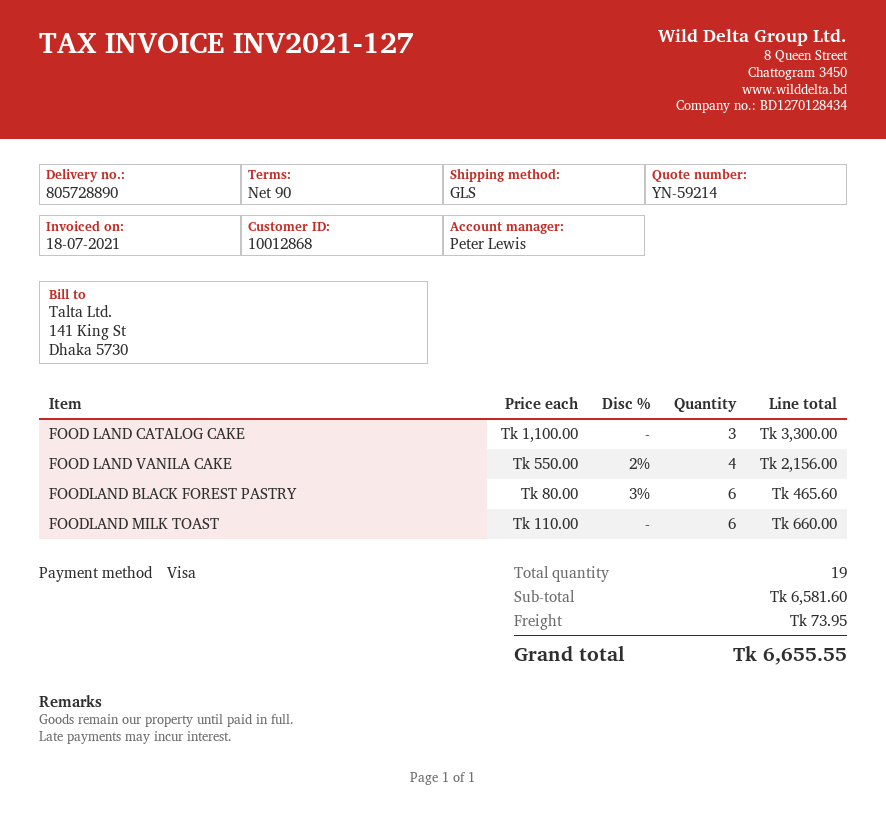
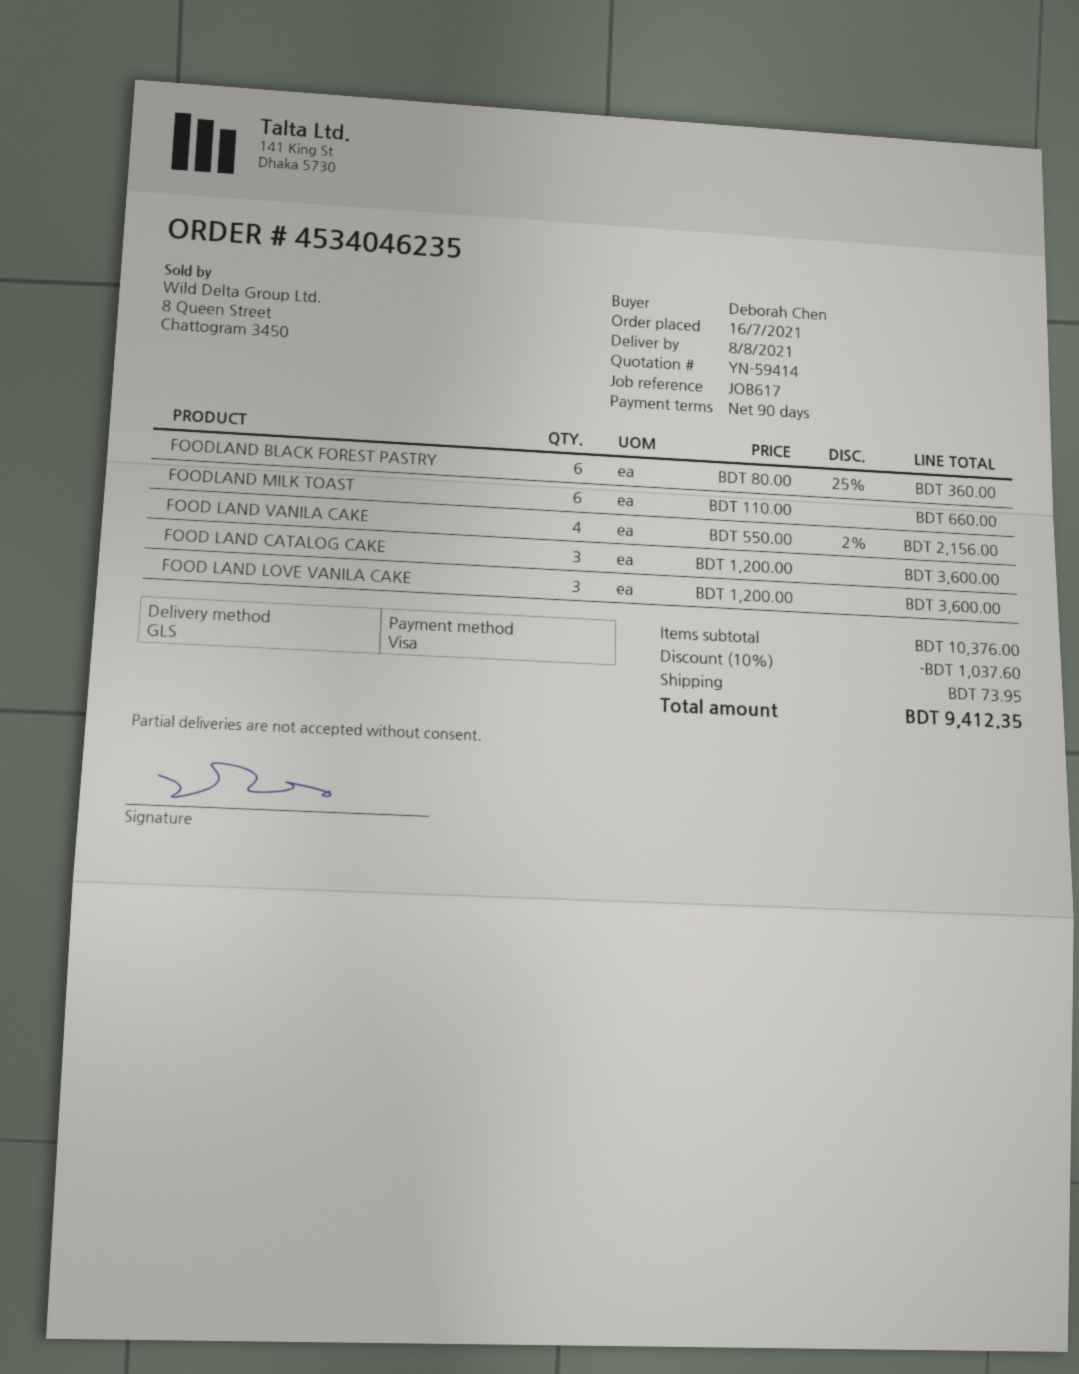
quote number: YN-59214 -> YN-59414
FOOD LAND CATALOG CAKE: 3 x 1100.00 = 3300.00 -> 3 x 1200.00 = 3600.00
FOODLAND BLACK FOREST PASTRY: 6 x 80.00 - 3% = 465.60 -> 6 x 80.00 - 25% = 360.00
FOOD LAND LOVE VANILA CAKE: none -> 3 x 1200.00 = 3600.00
subtotal: 6581.60 -> 10376.00
discount: none -> 10% = 1037.60
total: 6655.55 -> 9412.35

